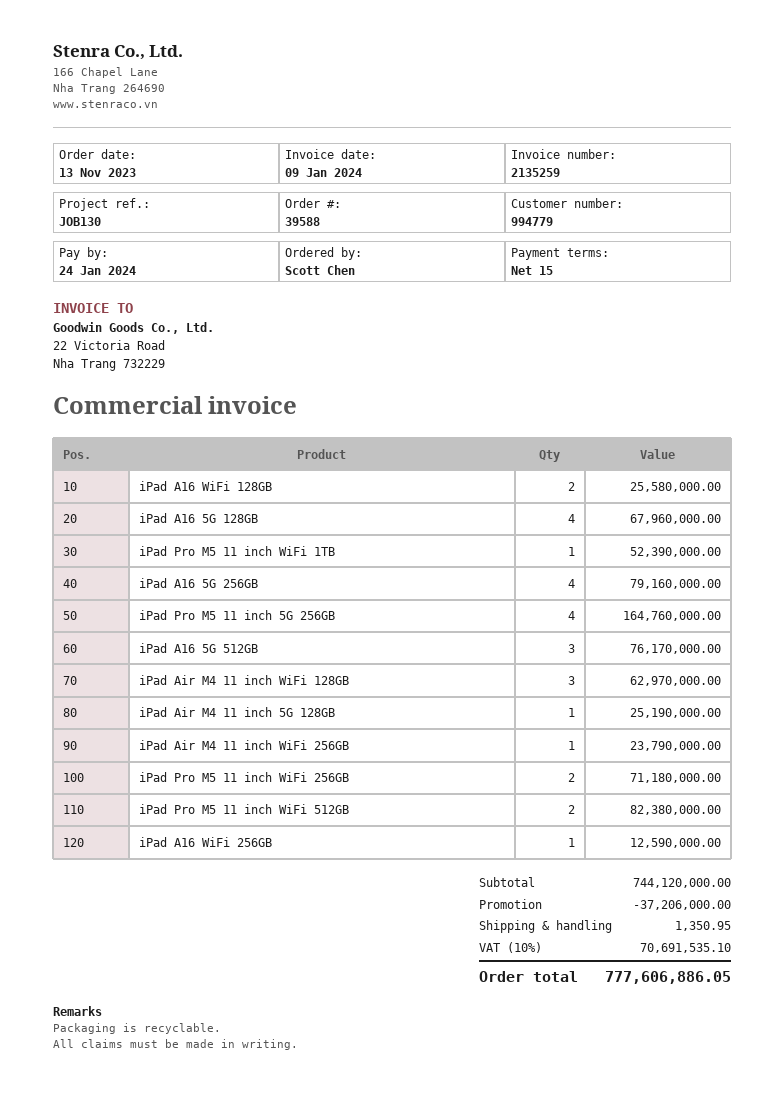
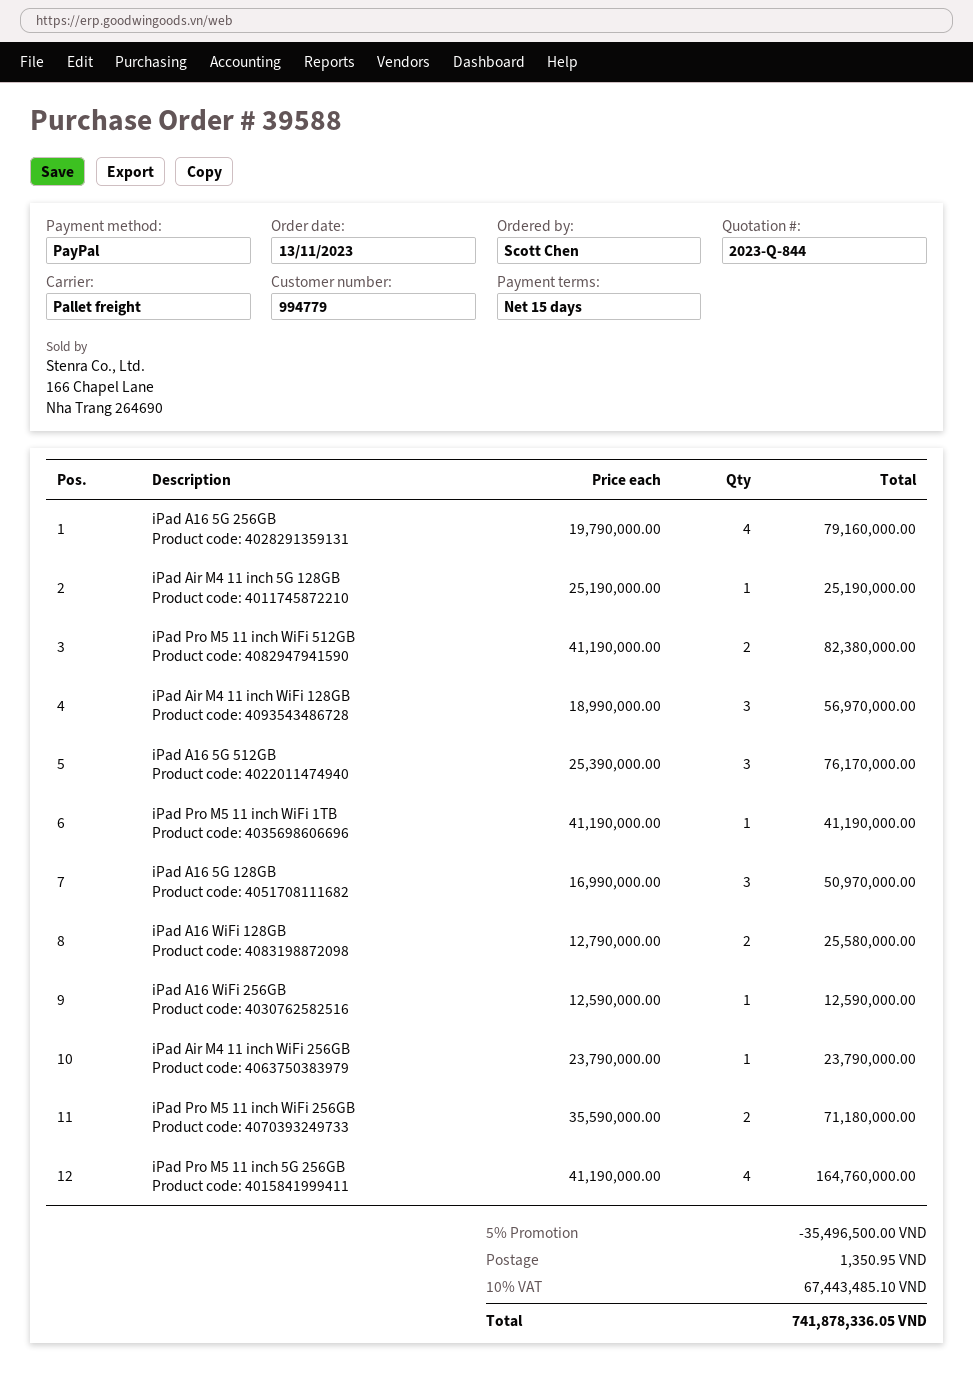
iPad A16 5G 128GB: 4 for 67960000.00 -> 3 for 50970000.00
iPad Pro M5 11 inch WiFi 1TB: 1 for 52390000.00 -> 1 for 41190000.00
iPad Air M4 11 inch WiFi 128GB: 3 for 62970000.00 -> 3 for 56970000.00
discount: 37206000.00 -> 35496500.00
tax: 10% = 70691535.10 -> 10% = 67443485.10
total: 777606886.05 -> 741878336.05

